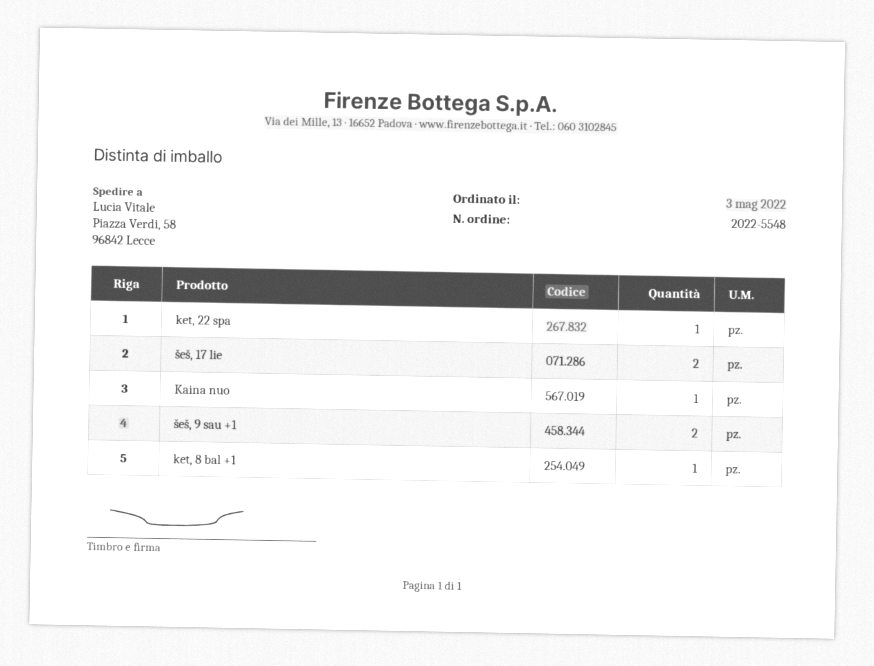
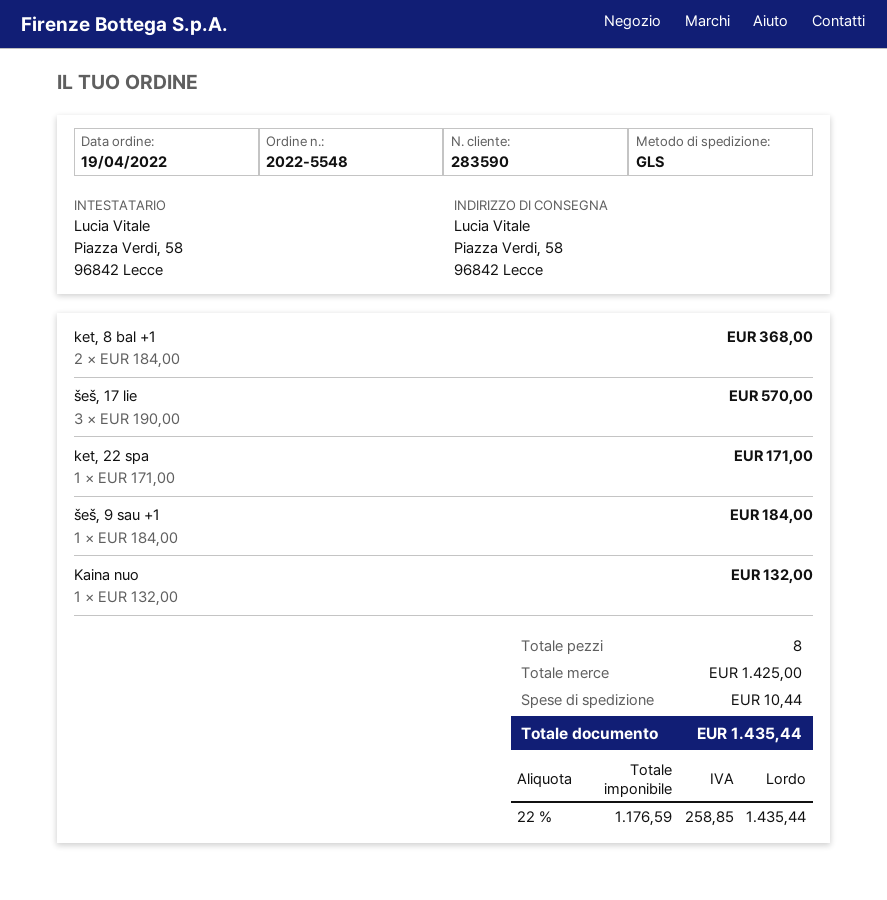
order date: 2022-05-03 -> 2022-04-19
šeš, 17 lie: 2 -> 3
šeš, 9 sau +1: 2 -> 1
ket, 8 bal +1: 1 -> 2

